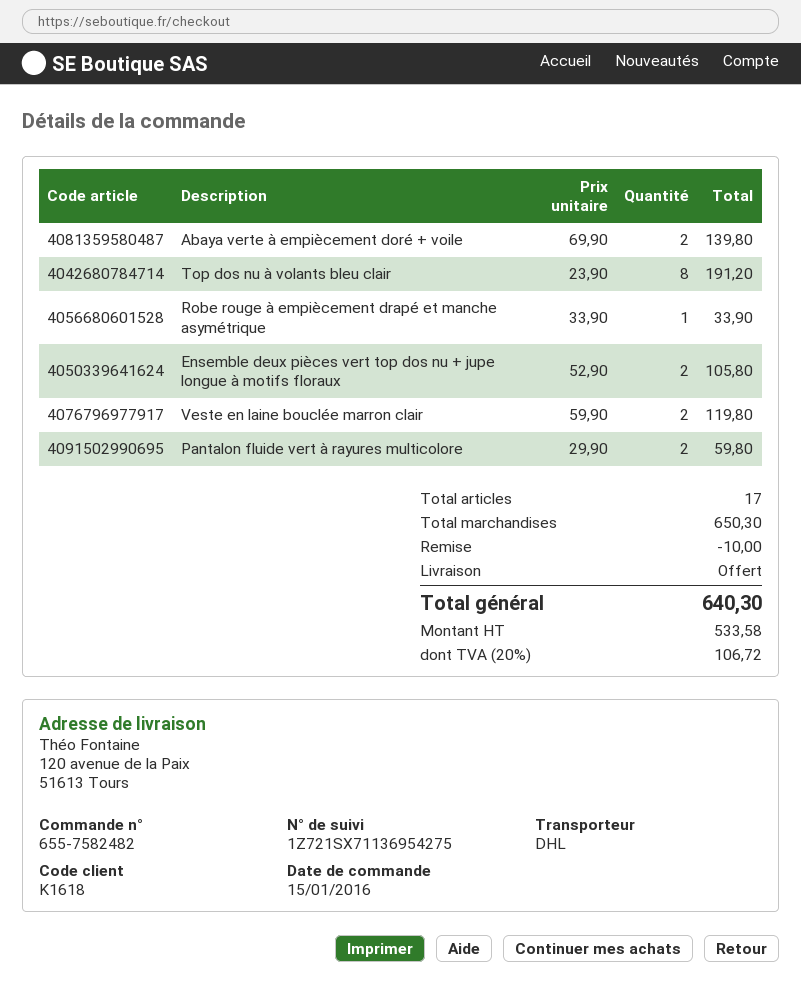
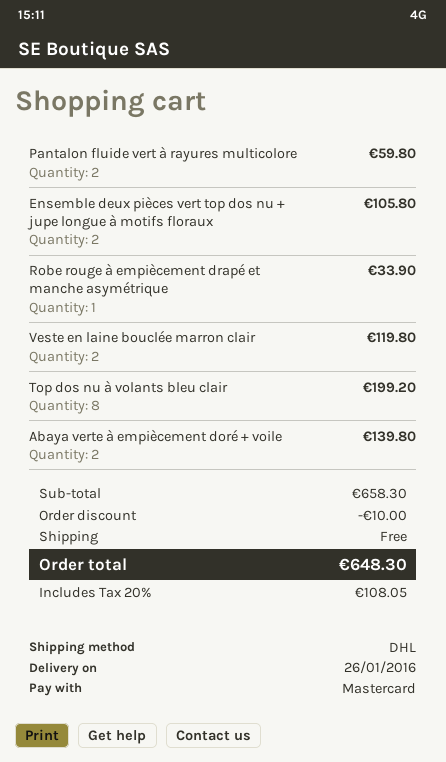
Top dos nu à volants bleu clair: 8 for 191.20 -> 8 for 199.20
subtotal: 650.30 -> 658.30
tax: 20% = 106.72 -> 20% = 108.05
total: 640.30 -> 648.30

